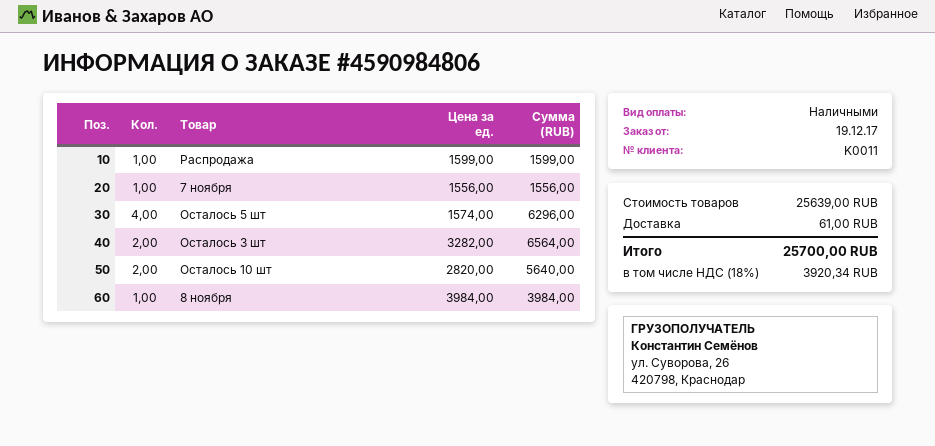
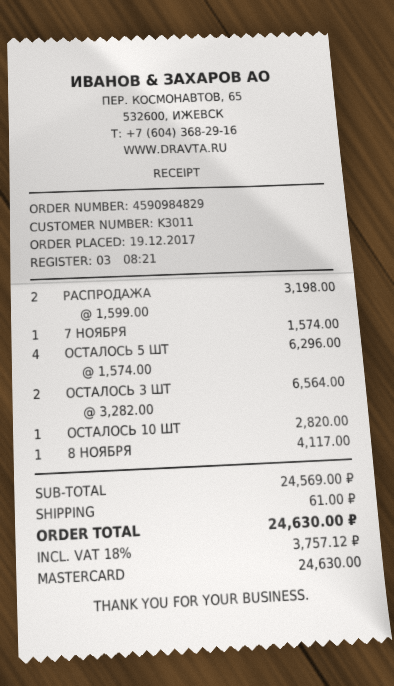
order number: 4590984806 -> 4590984829
customer number: K0011 -> K3011
payment method: cash -> Mastercard
Распродажа: 1 x 1599.00 = 1599.00 -> 2 x 1599.00 = 3198.00
7 ноября: 1 x 1556.00 = 1556.00 -> 1 x 1574.00 = 1574.00
Осталось 10 шт: 2 x 2820.00 = 5640.00 -> 1 x 2820.00 = 2820.00
8 ноября: 1 x 3984.00 = 3984.00 -> 1 x 4117.00 = 4117.00
subtotal: 25639.00 -> 24569.00
tax: 18% = 3920.34 -> 18% = 3757.12
total: 25700.00 -> 24630.00

